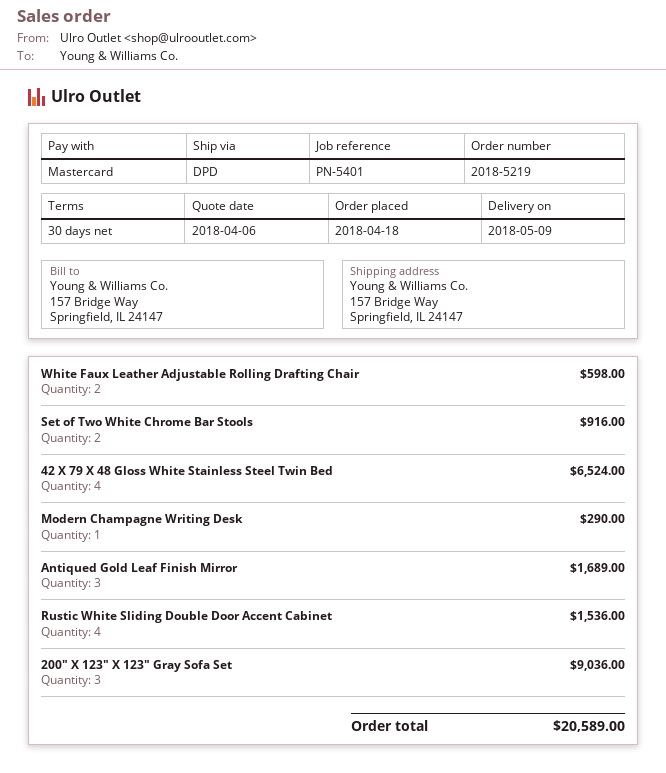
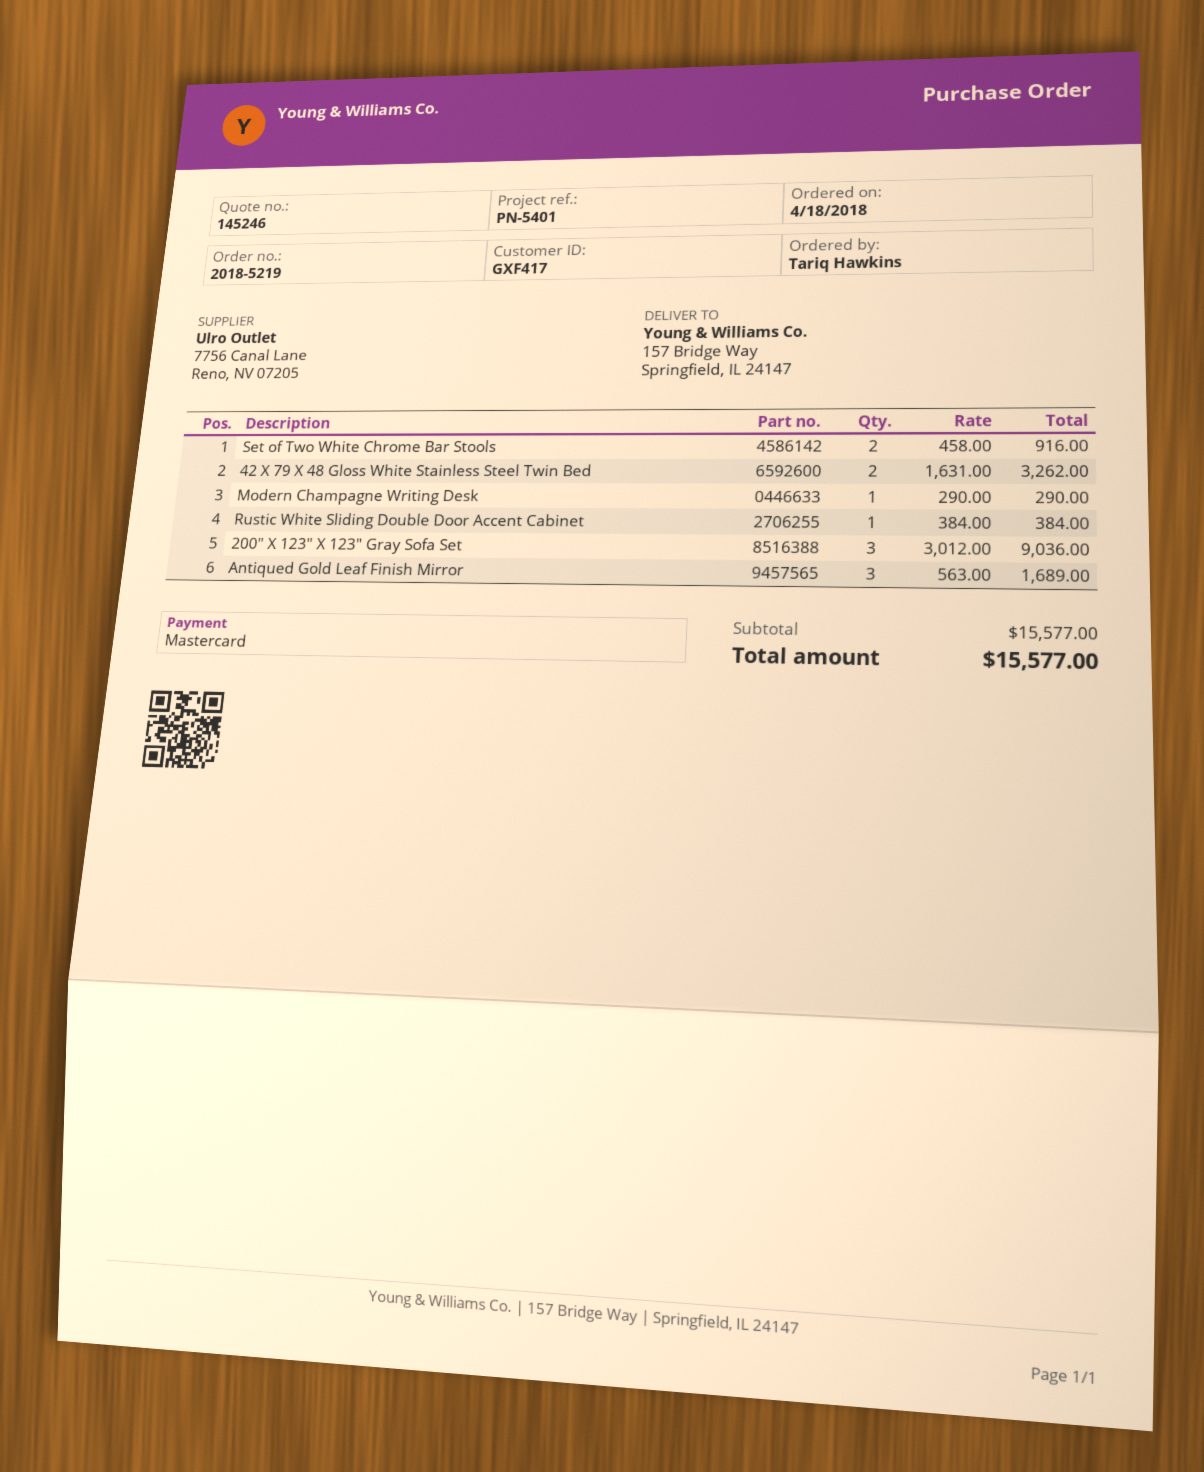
White Faux Leather Adjustable Rolling Drafting Chair: 2 for 598.00 -> none
42 X 79 X 48 Gloss White Stainless Steel Twin Bed: 4 for 6524.00 -> 2 for 3262.00
Rustic White Sliding Double Door Accent Cabinet: 4 for 1536.00 -> 1 for 384.00
total: 20589.00 -> 15577.00

